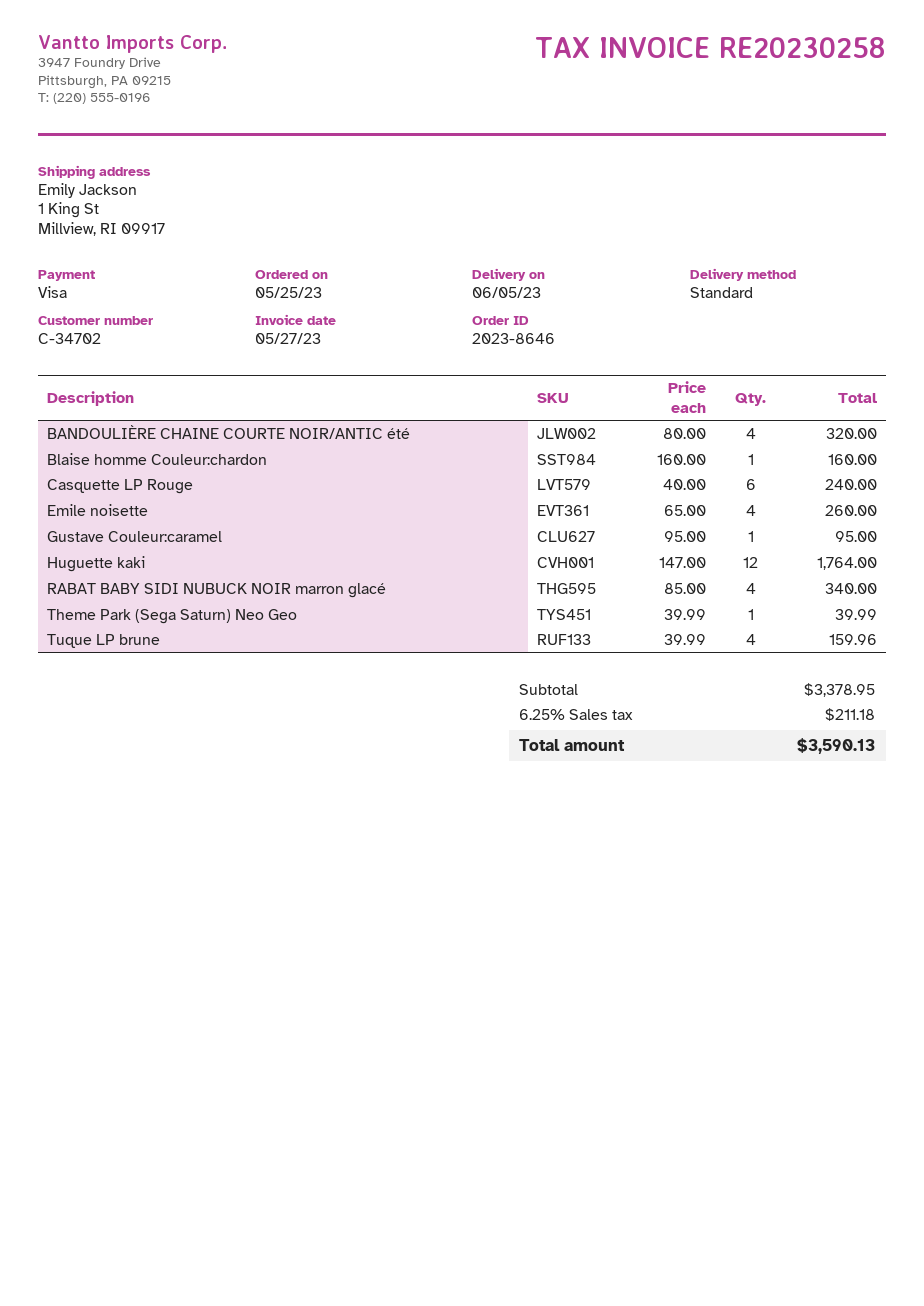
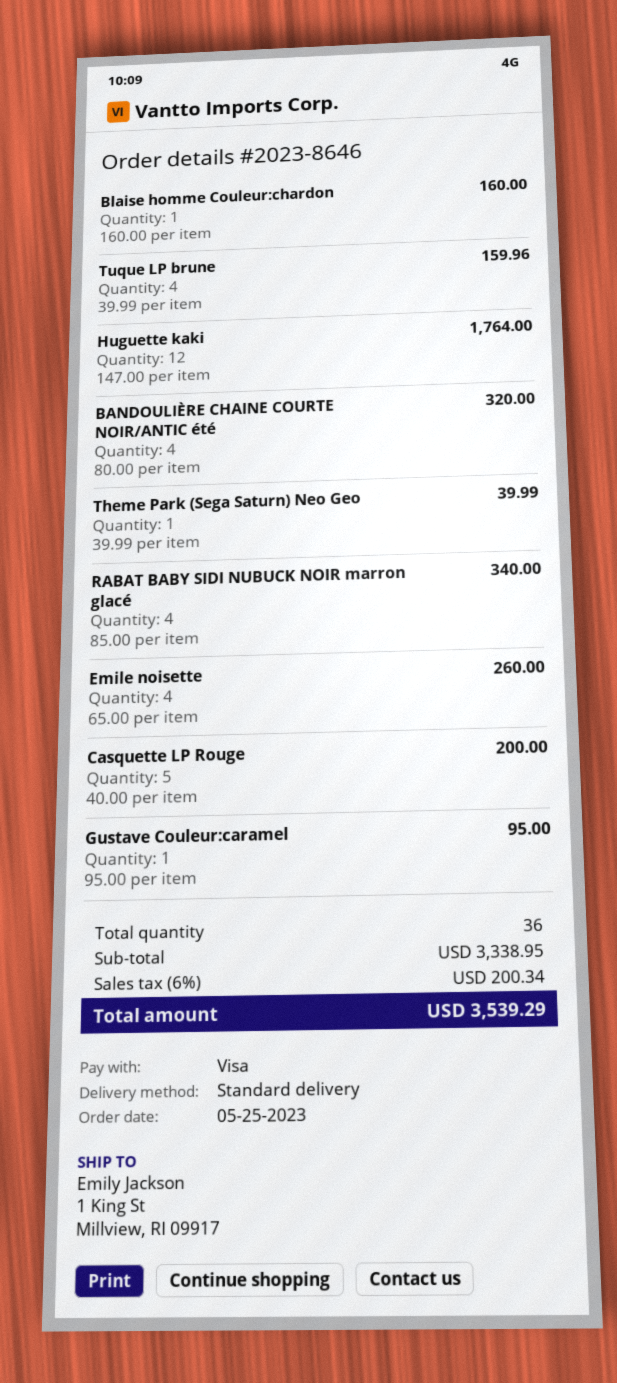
Casquette LP Rouge: 6 x 40.00 = 240.00 -> 5 x 40.00 = 200.00
subtotal: 3378.95 -> 3338.95
tax: 6.25% = 211.18 -> 6% = 200.34
total: 3590.13 -> 3539.29

